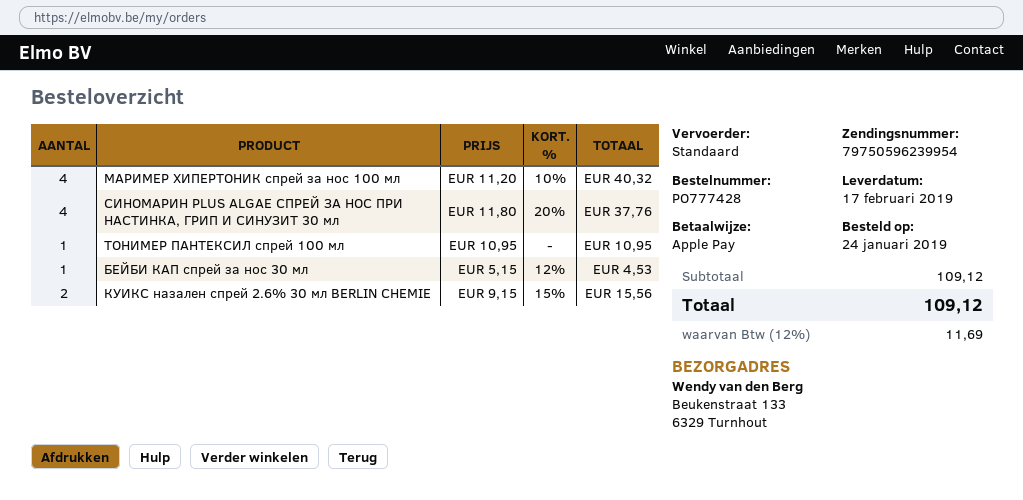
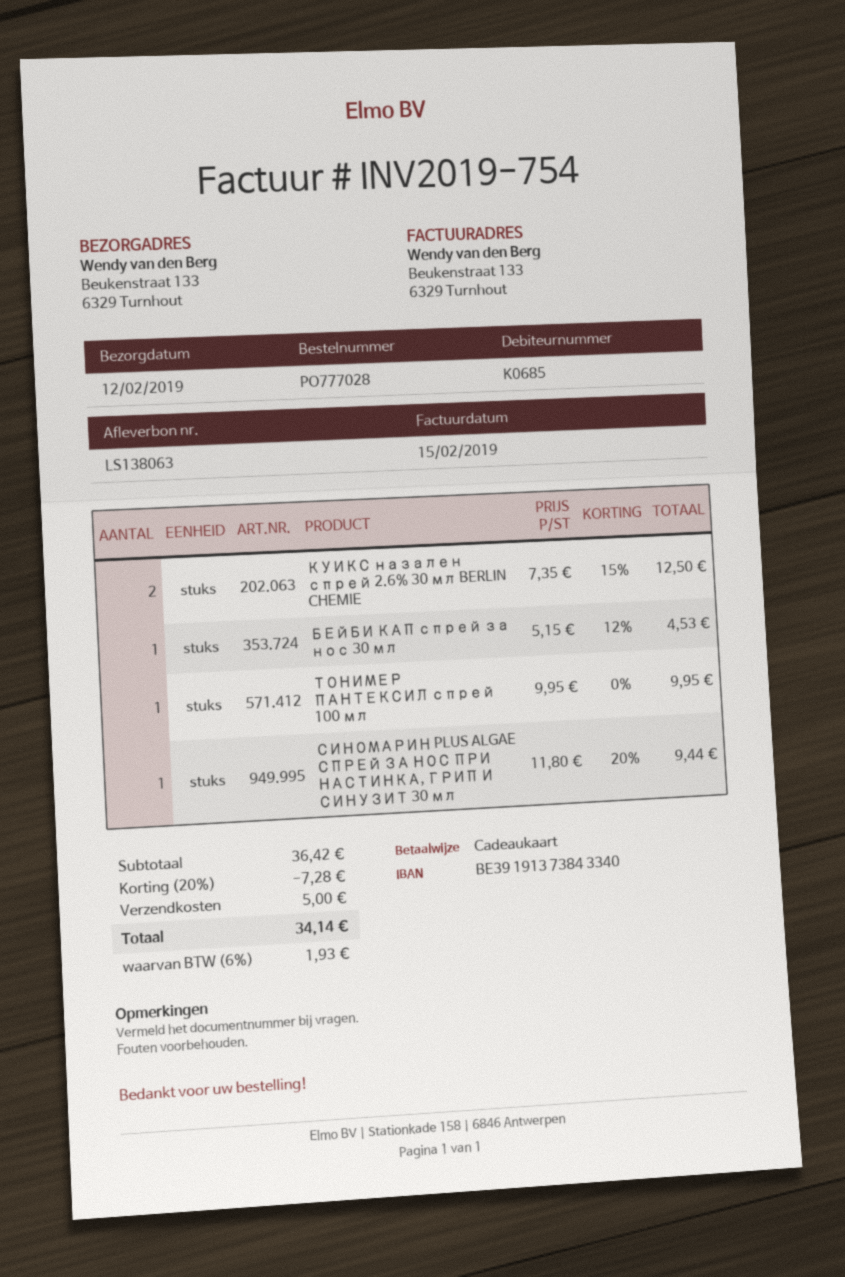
order number: PO777428 -> PO777028
delivery date: 2019-02-17 -> 2019-02-12
payment method: Apple Pay -> gift card
МАРИМЕР ХИПЕРТОНИК спрей за нос 100 мл: 4 x 11.20 - 10% = 40.32 -> none
СИНОМАРИН PLUS ALGAE СПРЕЙ ЗА НОС ПРИ НАСТИНКА, ГРИП И СИНУЗИТ 30 мл: 4 x 11.80 - 20% = 37.76 -> 1 x 11.80 - 20% = 9.44
ТОНИМЕР ПАНТЕКСИЛ спрей 100 мл: 1 x 10.95 = 10.95 -> 1 x 9.95 = 9.95
КУИКС назален спрей 2.6% 30 мл BERLIN CHEMIE: 2 x 9.15 - 15% = 15.56 -> 2 x 7.35 - 15% = 12.50
subtotal: 109.12 -> 36.42
discount: none -> 20% = 7.28
shipping: none -> 5.00
tax: 12% = 11.69 -> 6% = 1.93
total: 109.12 -> 34.14

